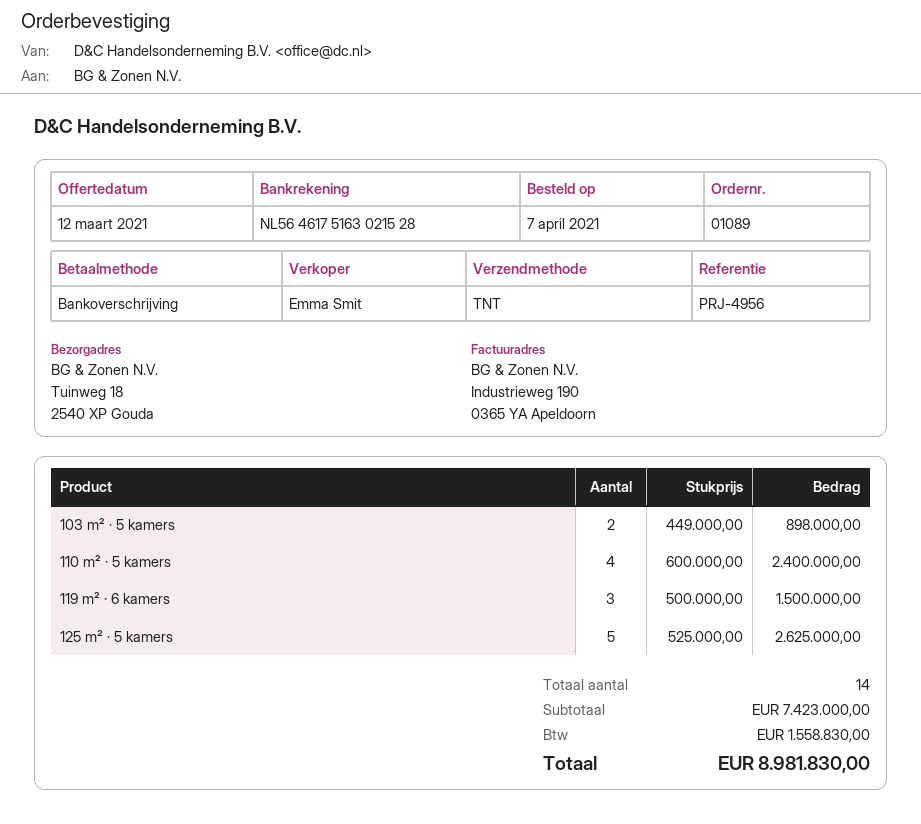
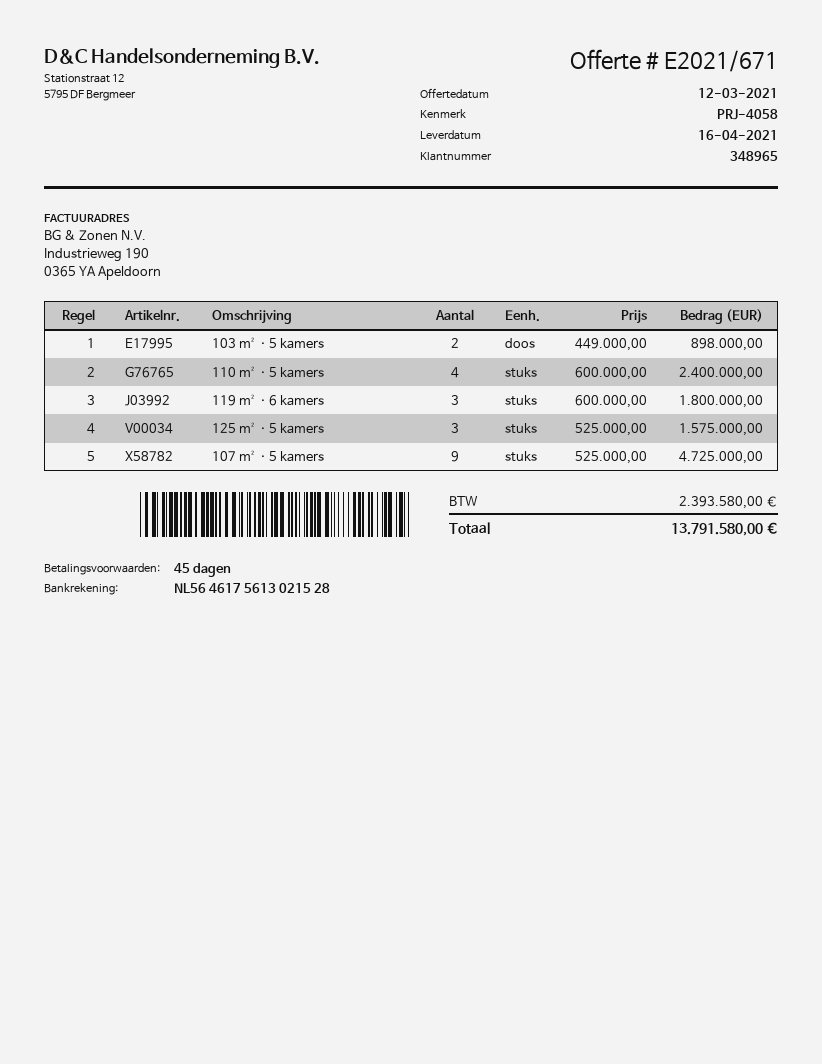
reference: PRJ-4956 -> PRJ-4058
bank account: NL5646175163021528 -> NL5646175613021528
119 m² · 6 kamers: 3 x 500000.00 = 1500000.00 -> 3 x 600000.00 = 1800000.00
125 m² · 5 kamers: 5 x 525000.00 = 2625000.00 -> 3 x 525000.00 = 1575000.00
107 m² · 5 kamers: none -> 9 x 525000.00 = 4725000.00
tax: 1558830.00 -> 2393580.00
total: 8981830.00 -> 13791580.00

